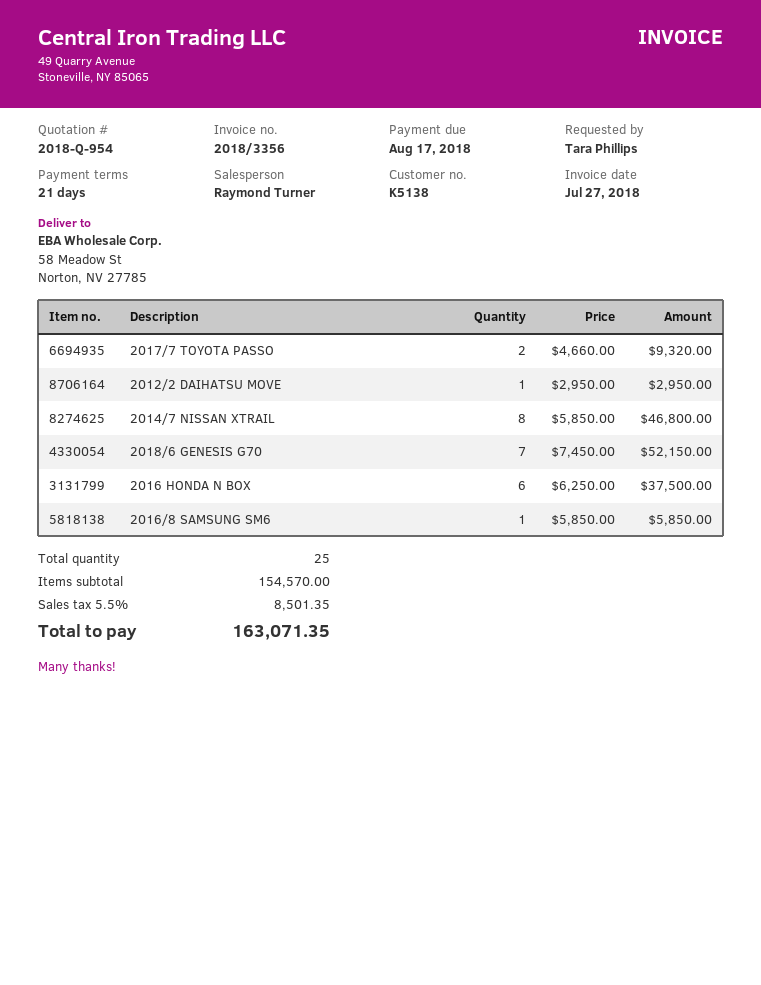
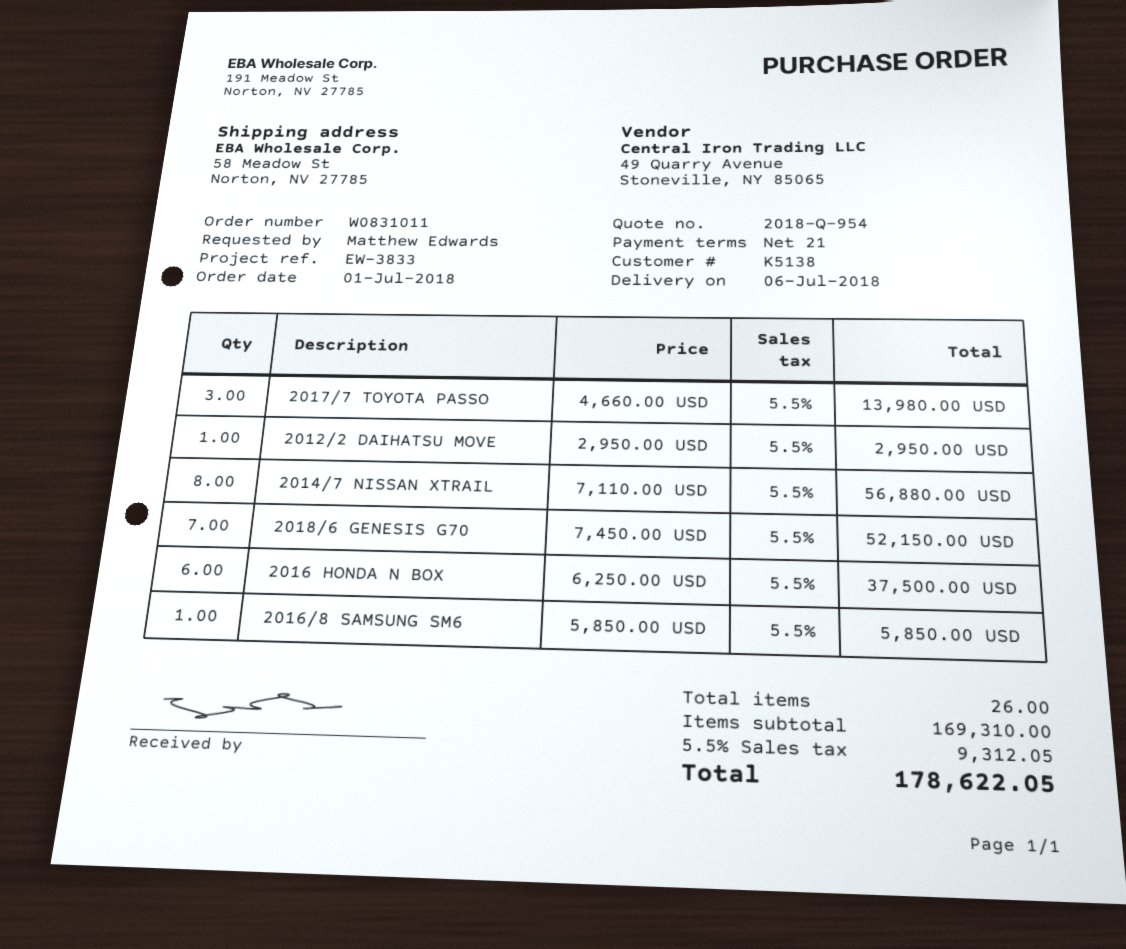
ordered by: Tara Phillips -> Matthew Edwards
2017/7 TOYOTA PASSO: 2 x 4660.00 = 9320.00 -> 3 x 4660.00 = 13980.00
2014/7 NISSAN XTRAIL: 8 x 5850.00 = 46800.00 -> 8 x 7110.00 = 56880.00
total quantity: 25 -> 26
subtotal: 154570.00 -> 169310.00
tax: 5.5% = 8501.35 -> 5.5% = 9312.05
total: 163071.35 -> 178622.05

